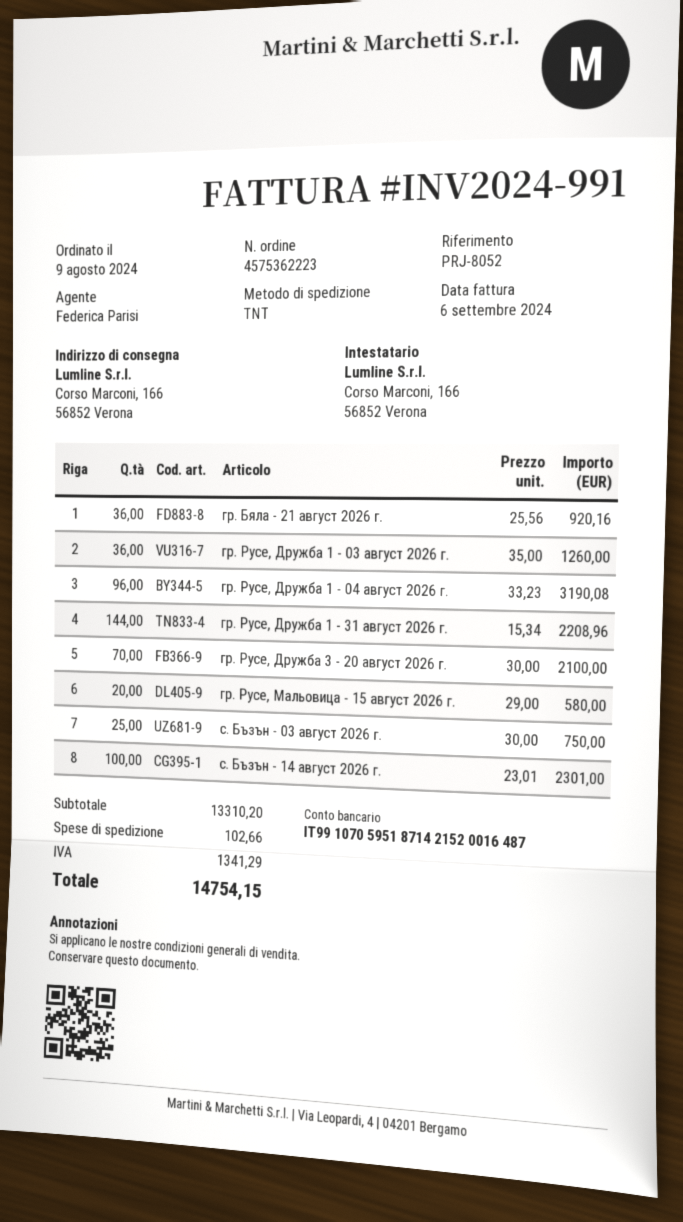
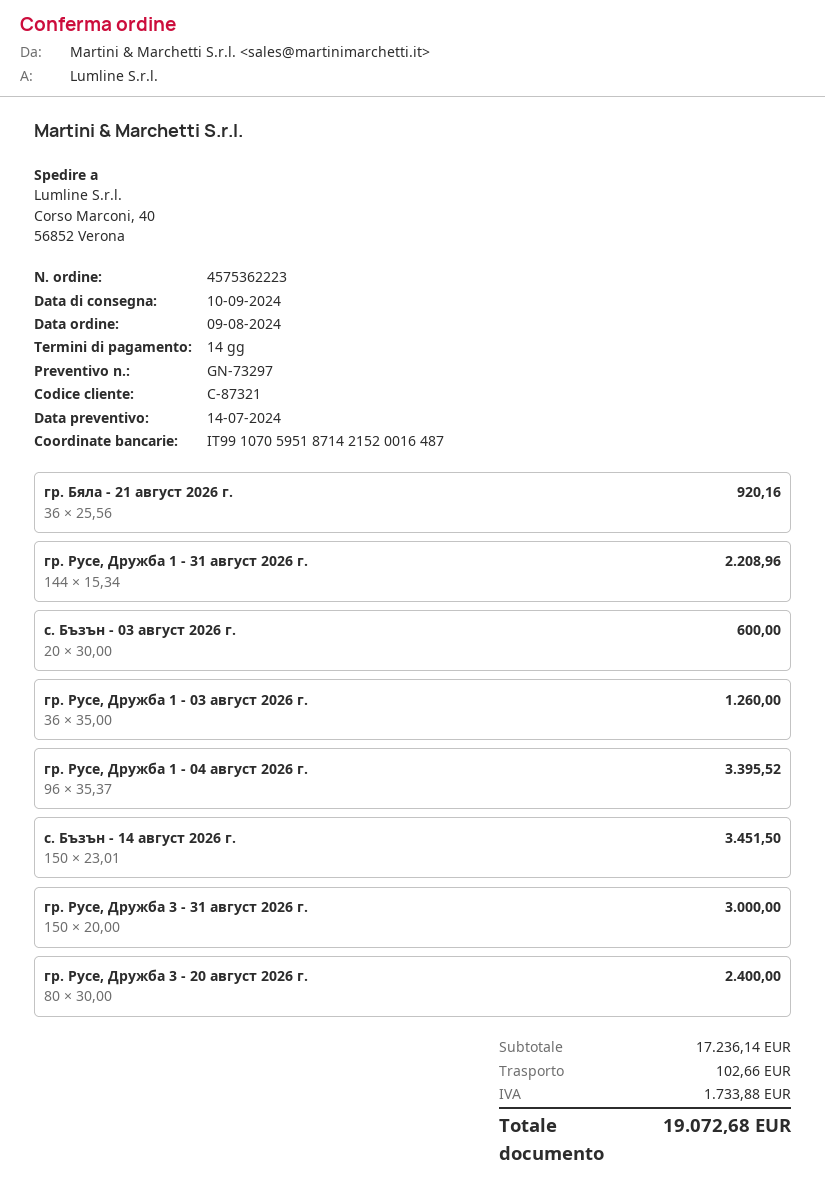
ship to: Corso Marconi, 166, 56852 Verona -> Corso Marconi, 40, 56852 Verona
гр. Русе, Дружба 1 - 04 август 2026 г.: 96 x 33.23 = 3190.08 -> 96 x 35.37 = 3395.52
гр. Русе, Дружба 3 - 20 август 2026 г.: 70 x 30.00 = 2100.00 -> 80 x 30.00 = 2400.00
гр. Русе, Мальовица - 15 август 2026 г.: 20 x 29.00 = 580.00 -> none
с. Бъзън - 03 август 2026 г.: 25 x 30.00 = 750.00 -> 20 x 30.00 = 600.00
с. Бъзън - 14 август 2026 г.: 100 x 23.01 = 2301.00 -> 150 x 23.01 = 3451.50
гр. Русе, Дружба 3 - 31 август 2026 г.: none -> 150 x 20.00 = 3000.00
subtotal: 13310.20 -> 17236.14
tax: 1341.29 -> 1733.88
total: 14754.15 -> 19072.68

